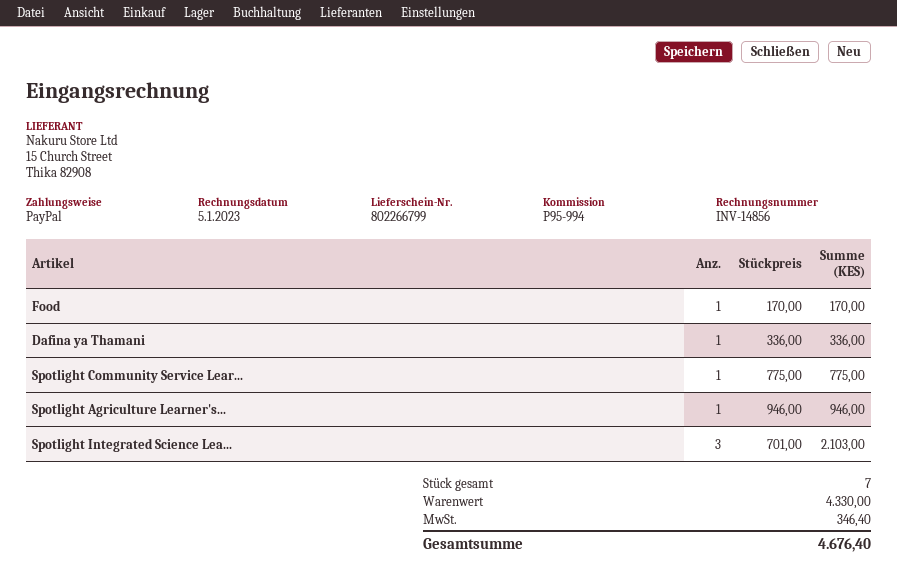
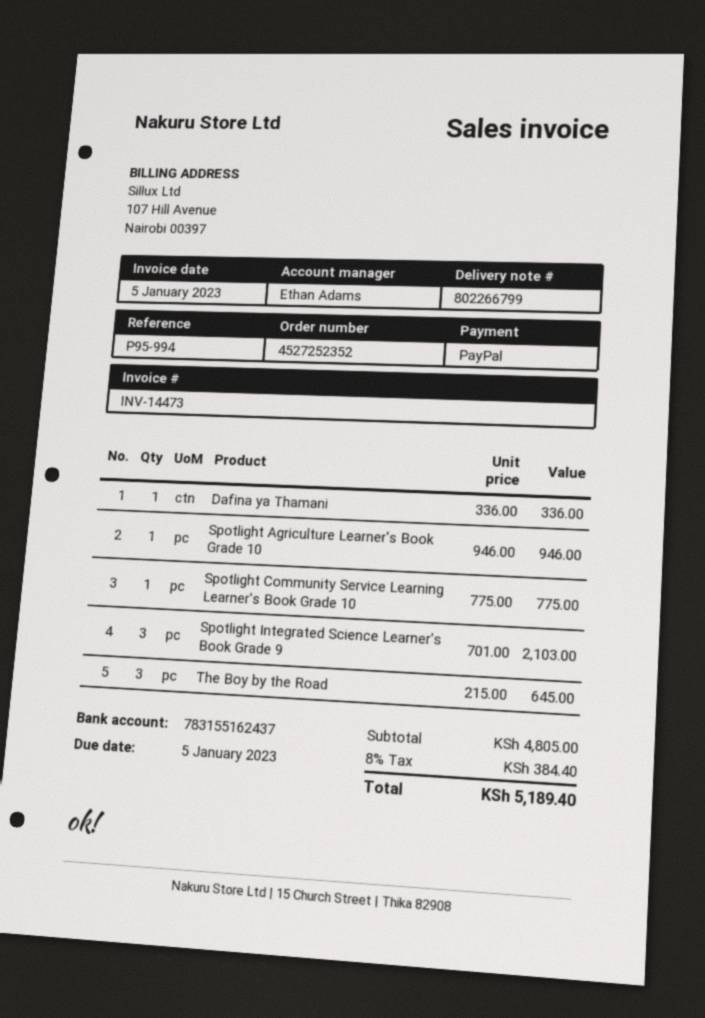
invoice number: INV-14856 -> INV-14473
Food: 1 x 170.00 = 170.00 -> none
The Boy by the Road: none -> 3 x 215.00 = 645.00
subtotal: 4330.00 -> 4805.00
tax: 346.40 -> 384.40
total: 4676.40 -> 5189.40

